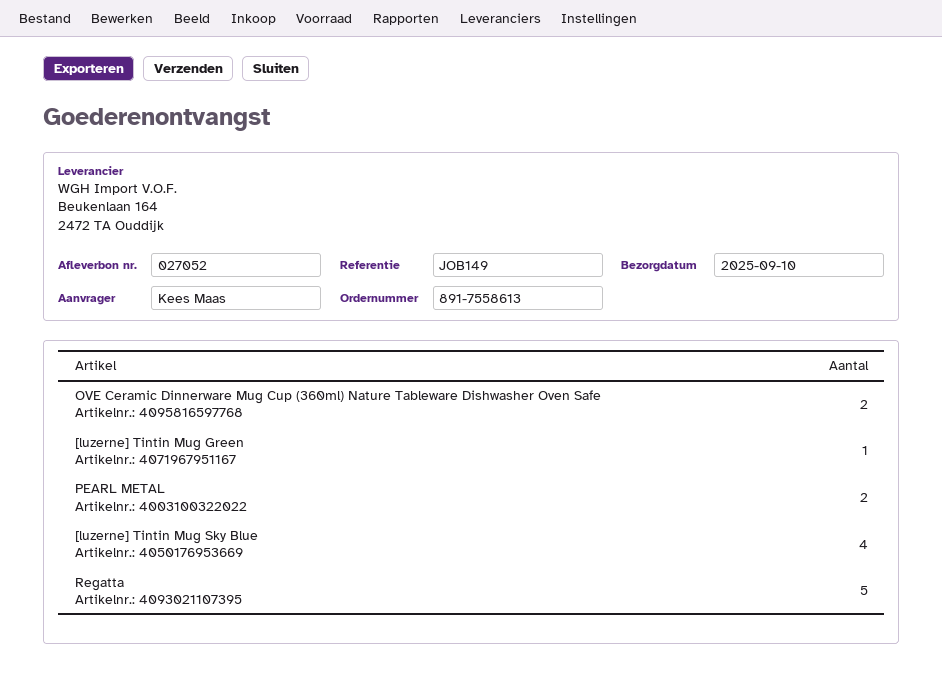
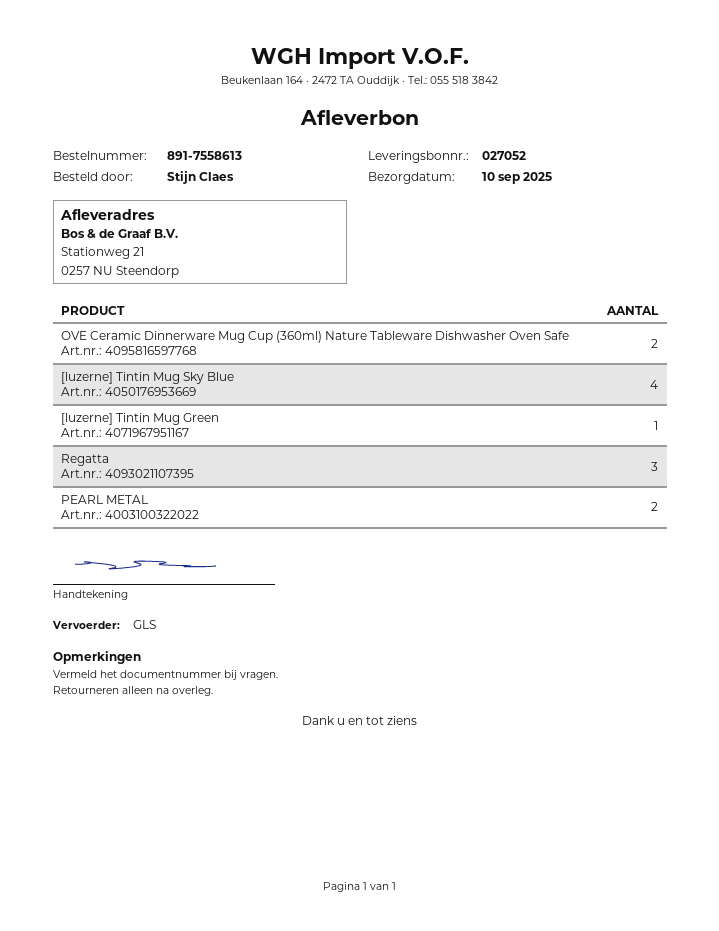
ordered by: Kees Maas -> Stijn Claes
Regatta: 5 -> 3

